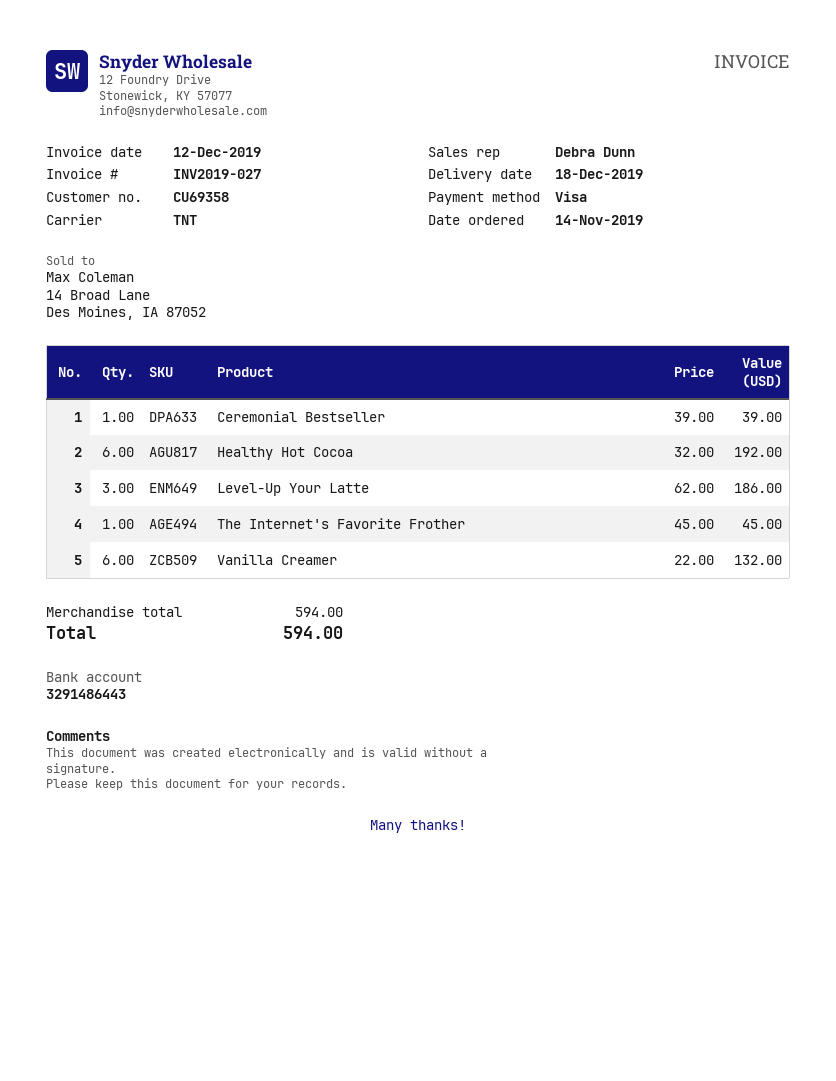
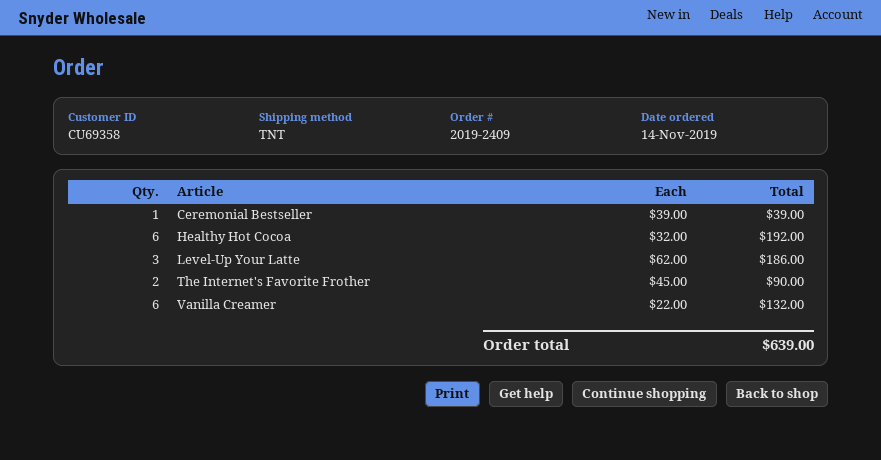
The Internet's Favorite Frother: 1 x 45.00 = 45.00 -> 2 x 45.00 = 90.00
total: 594.00 -> 639.00

